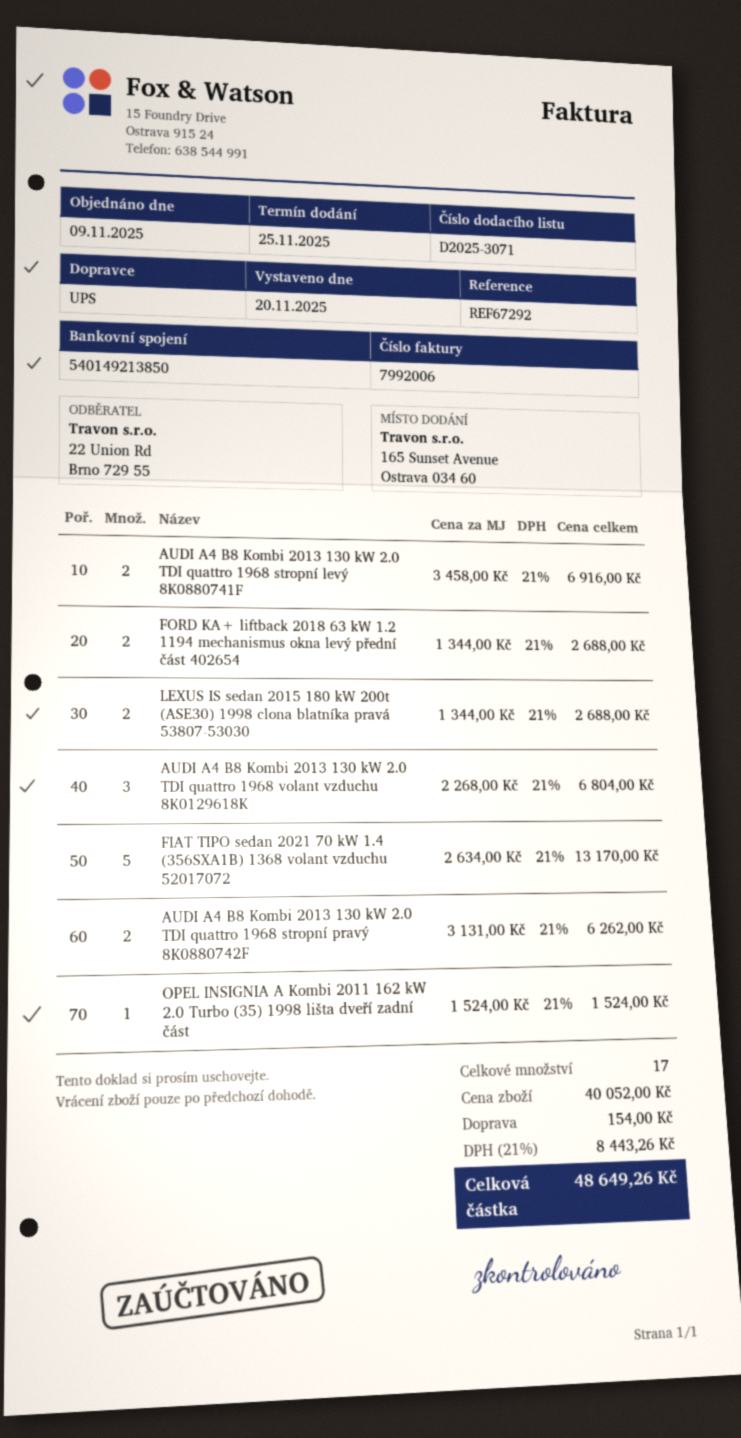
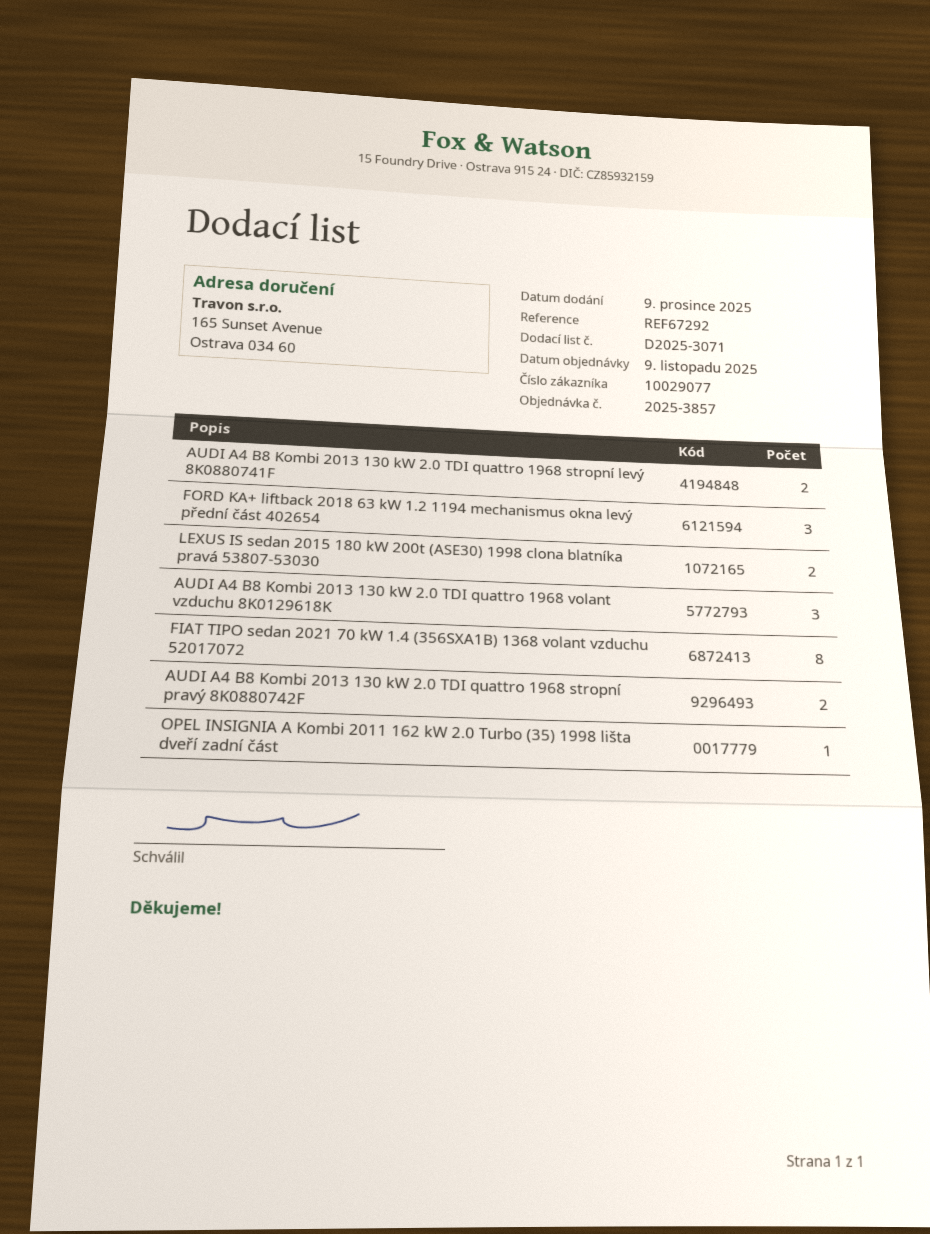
delivery date: 2025-11-25 -> 2025-12-09
FORD KA+ liftback 2018 63 kW 1.2 1194 mechanismus okna levý přední část 402654: 2 -> 3
FIAT TIPO sedan 2021 70 kW 1.4 (356SXA1B) 1368 volant vzduchu 52017072: 5 -> 8

